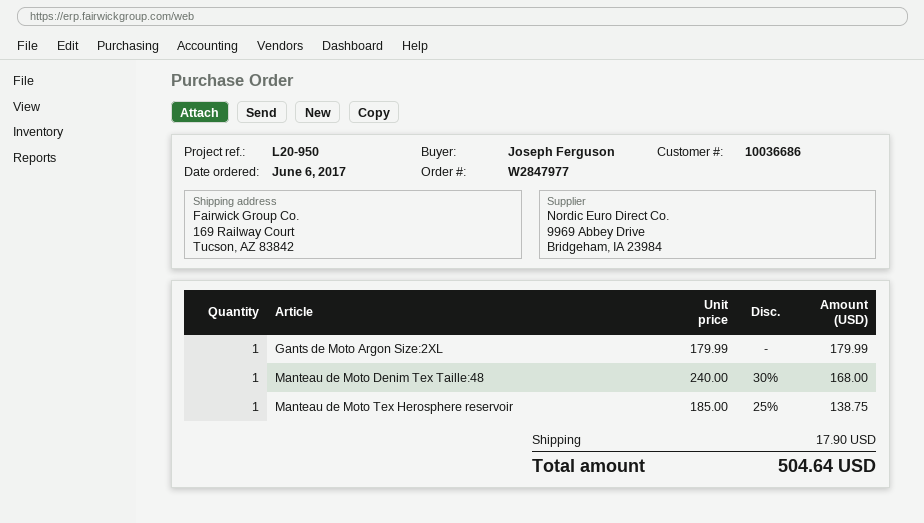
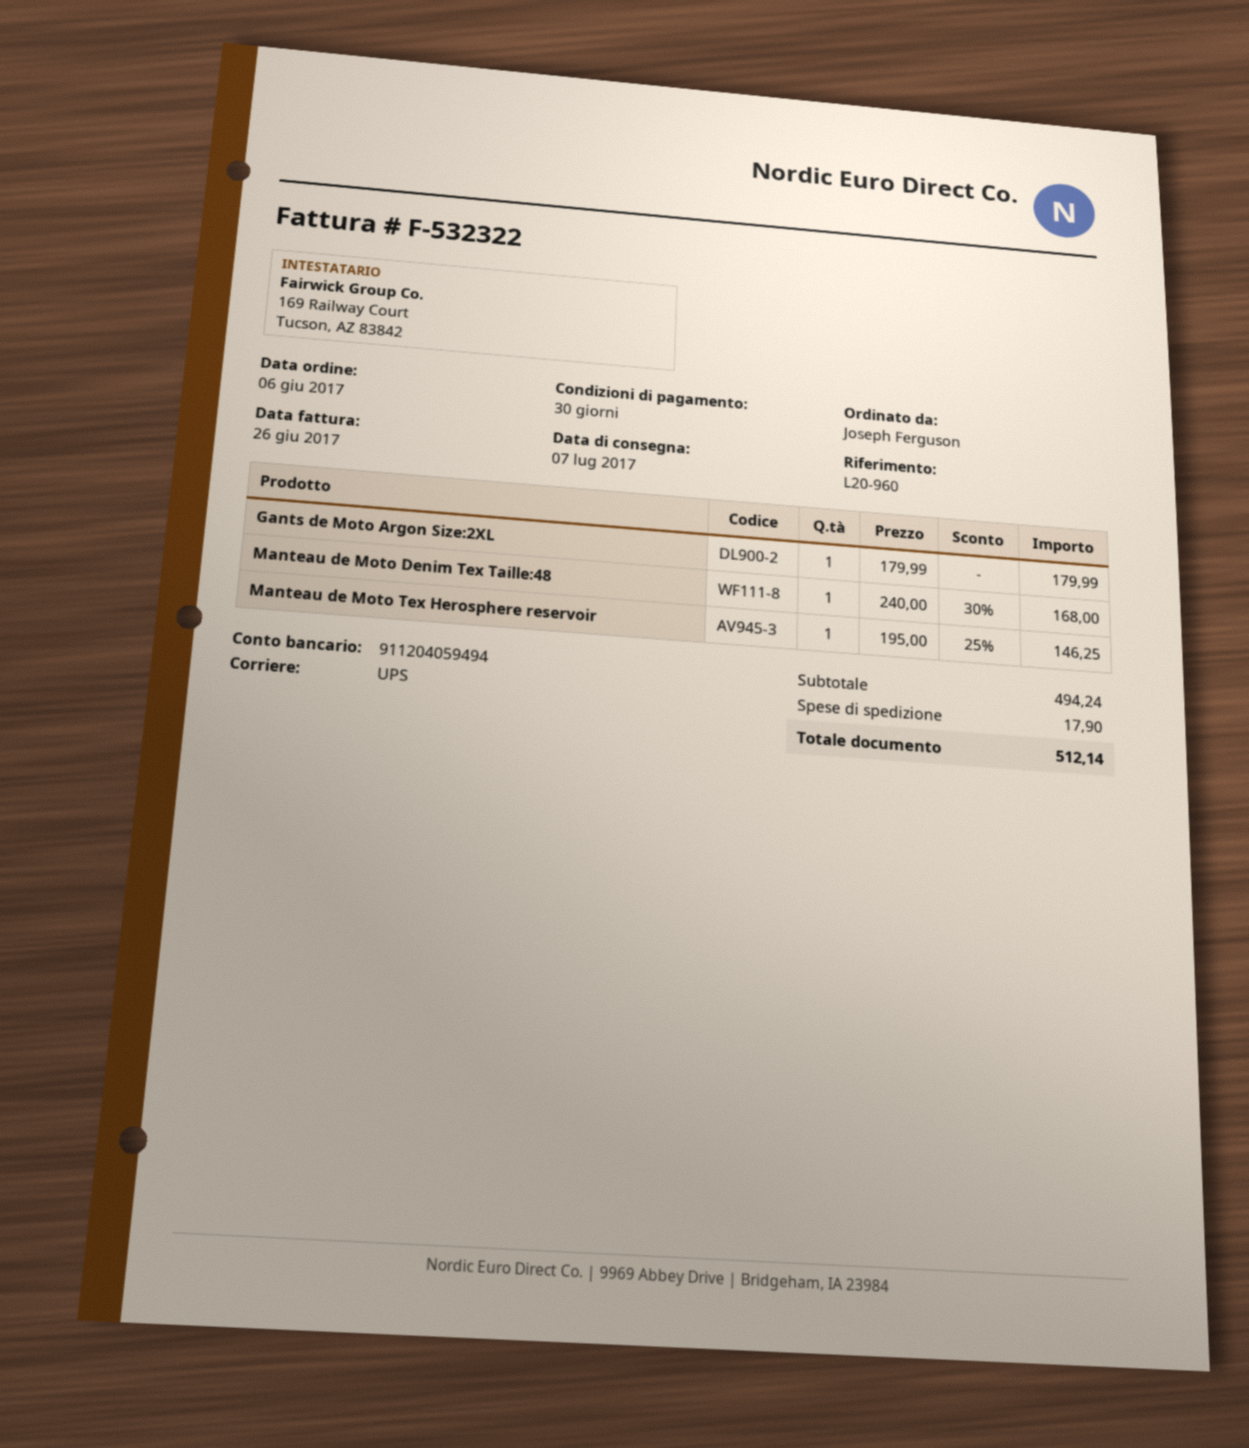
reference: L20-950 -> L20-960
Manteau de Moto Tex Herosphere reservoir: 1 x 185.00 - 25% = 138.75 -> 1 x 195.00 - 25% = 146.25
total: 504.64 -> 512.14

